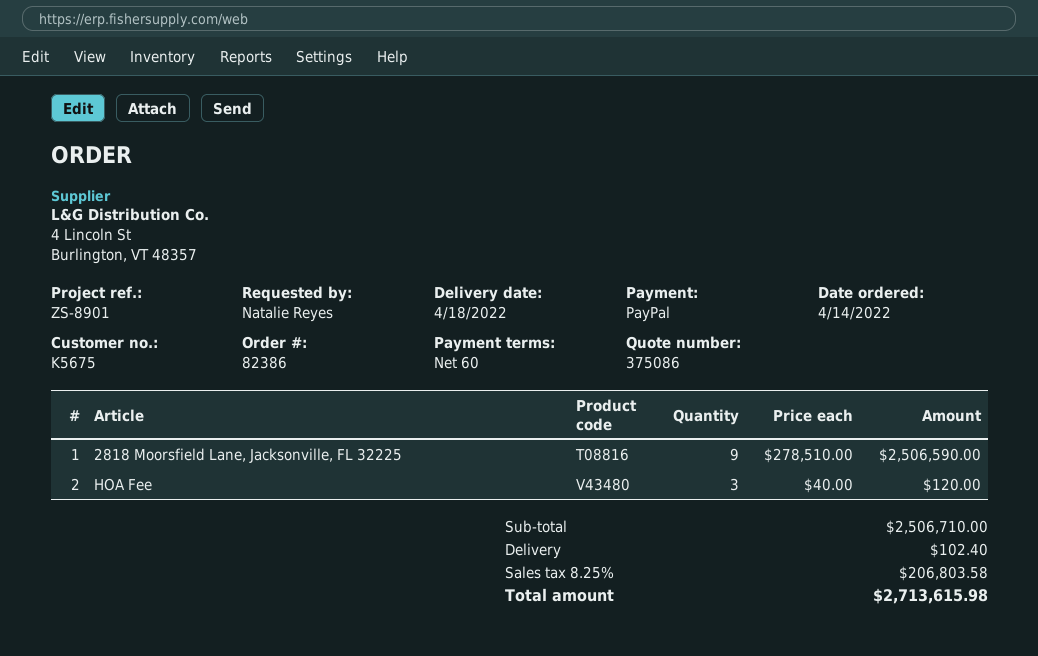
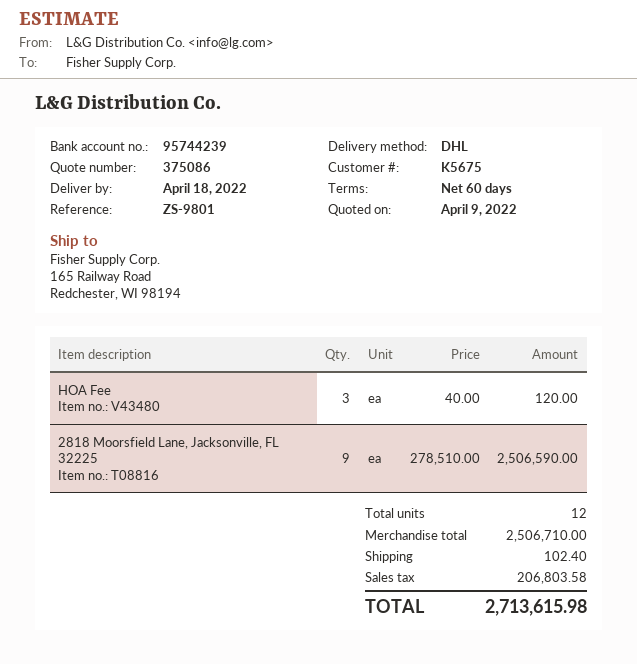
reference: ZS-8901 -> ZS-9801

